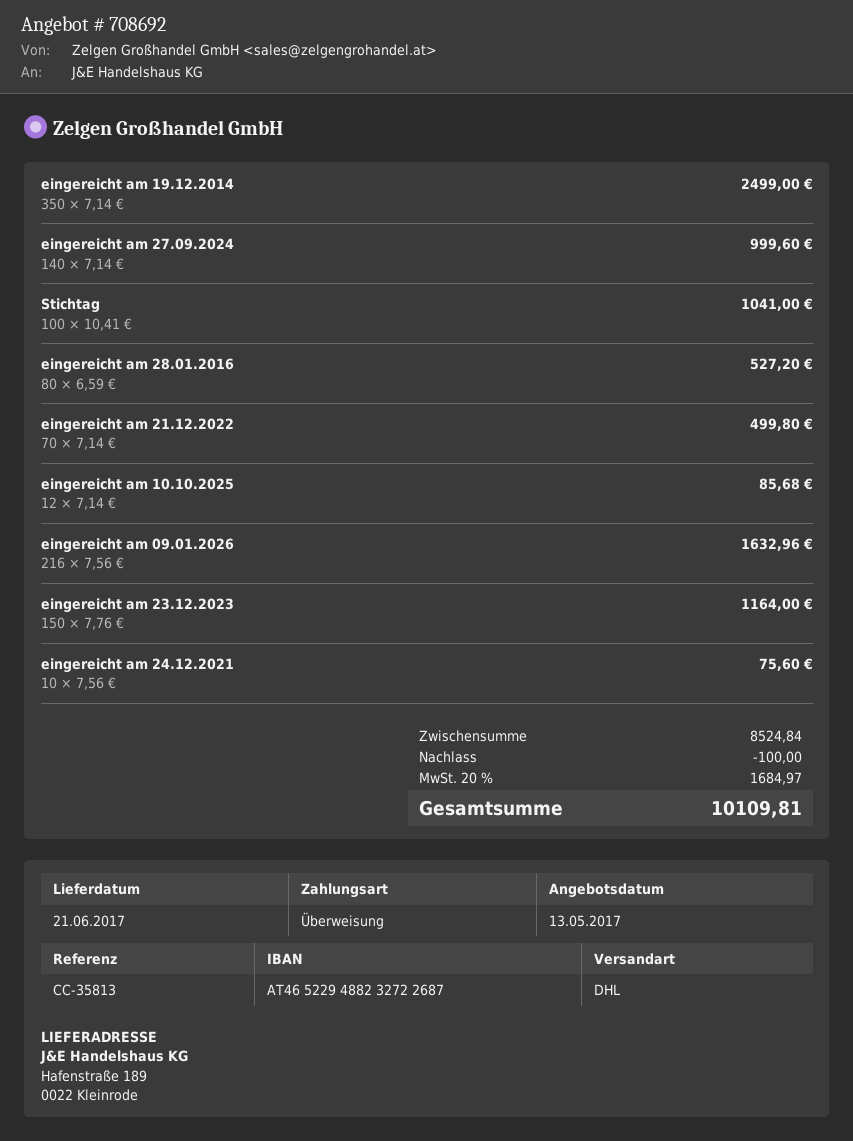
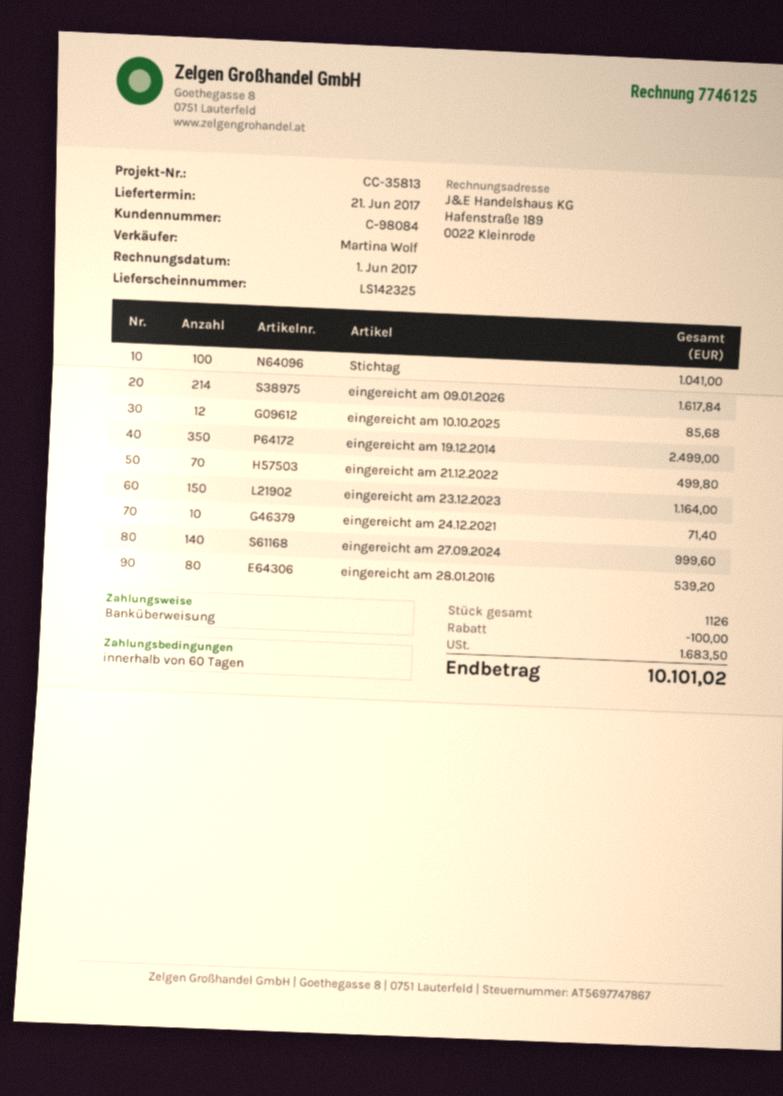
eingereicht am 28.01.2016: 80 for 527.20 -> 80 for 539.20
eingereicht am 09.01.2026: 216 for 1632.96 -> 214 for 1617.84
eingereicht am 24.12.2021: 10 for 75.60 -> 10 for 71.40
tax: 1684.97 -> 1683.50
total: 10109.81 -> 10101.02

